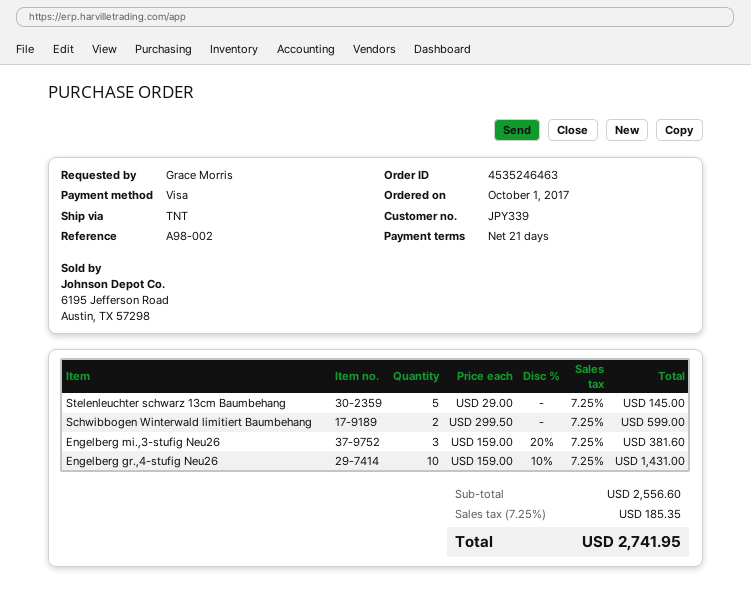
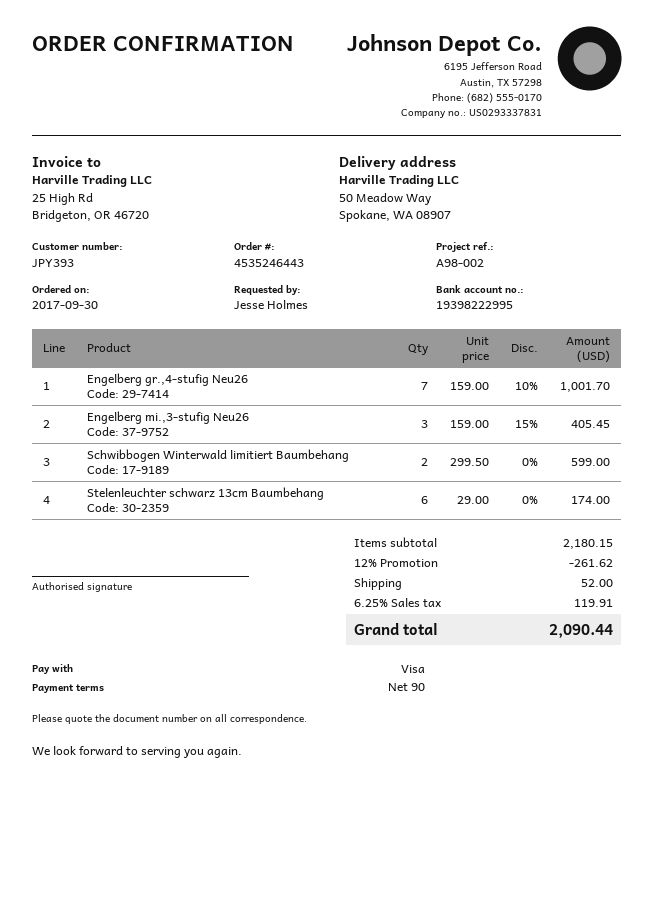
order number: 4535246463 -> 4535246443
order date: 2017-10-01 -> 2017-09-30
payment terms: 21 days -> 90 days
customer number: JPY339 -> JPY393
ordered by: Grace Morris -> Jesse Holmes
Stelenleuchter schwarz 13cm Baumbehang: 5 x 29.00 = 145.00 -> 6 x 29.00 = 174.00
Engelberg mi.,3-stufig Neu26: 3 x 159.00 - 20% = 381.60 -> 3 x 159.00 - 15% = 405.45
Engelberg gr.,4-stufig Neu26: 10 x 159.00 - 10% = 1431.00 -> 7 x 159.00 - 10% = 1001.70
subtotal: 2556.60 -> 2180.15
discount: none -> 12% = 261.62
shipping: none -> 52.00
tax: 7.25% = 185.35 -> 6.25% = 119.91
total: 2741.95 -> 2090.44

